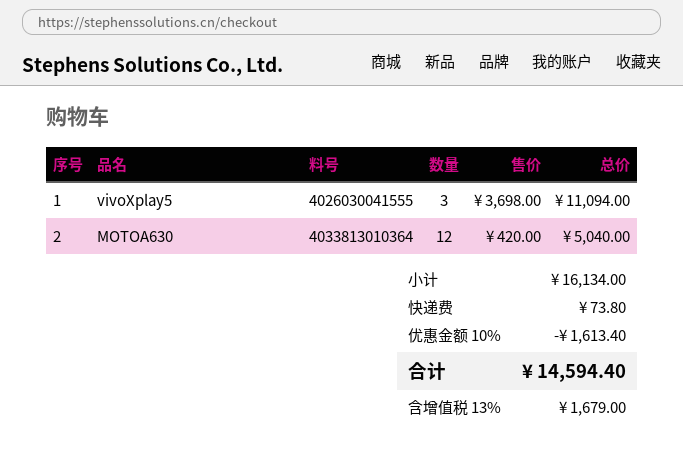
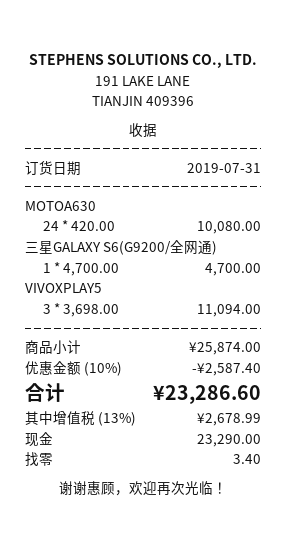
MOTOA630: 12 x 420.00 = 5040.00 -> 24 x 420.00 = 10080.00
三星GALAXY S6(G9200/全网通): none -> 1 x 4700.00 = 4700.00
subtotal: 16134.00 -> 25874.00
discount: 10% = 1613.40 -> 10% = 2587.40
shipping: 73.80 -> none
tax: 13% = 1679.00 -> 13% = 2678.99
total: 14594.40 -> 23286.60

